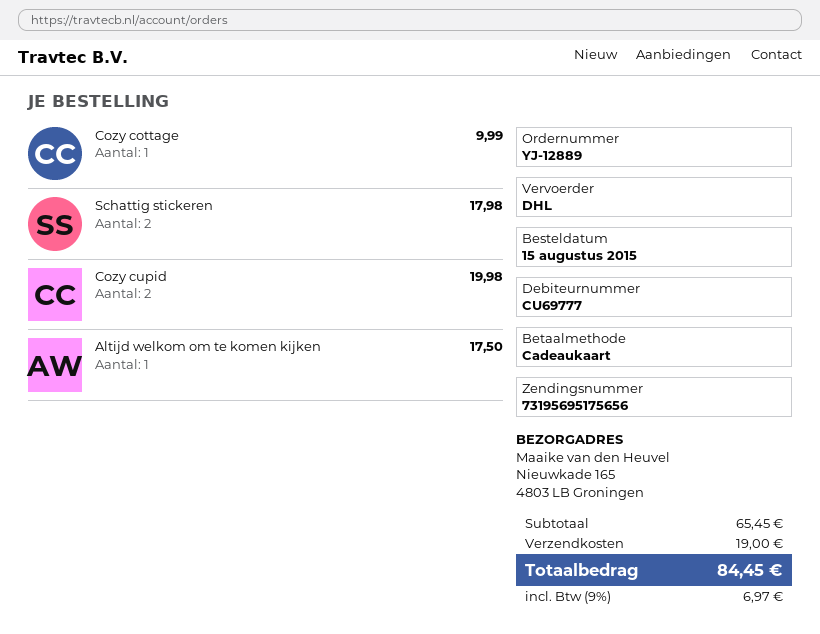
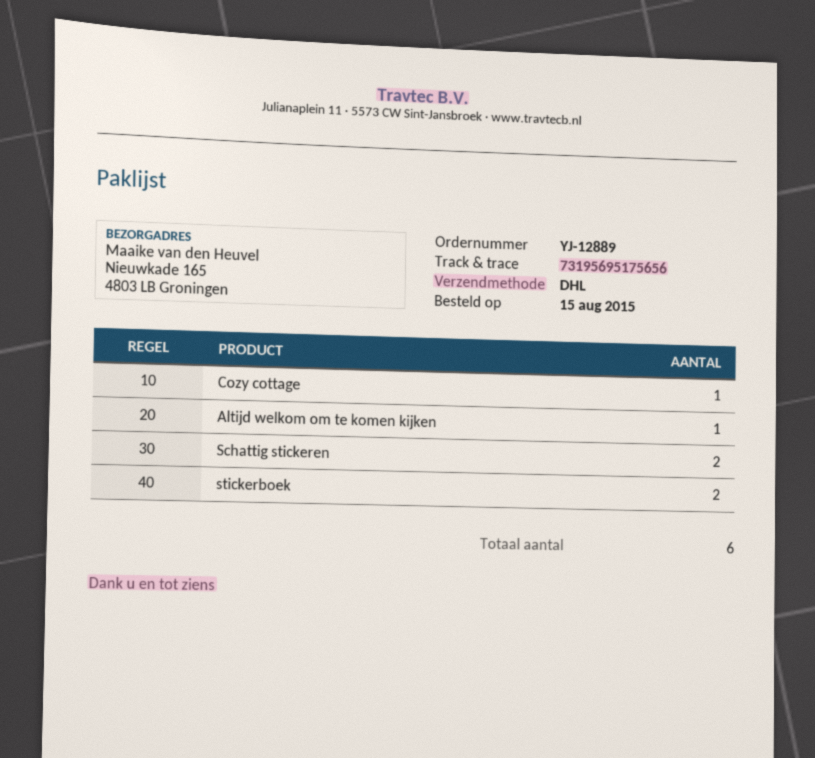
Cozy cupid: 2 -> none
stickerboek: none -> 2

